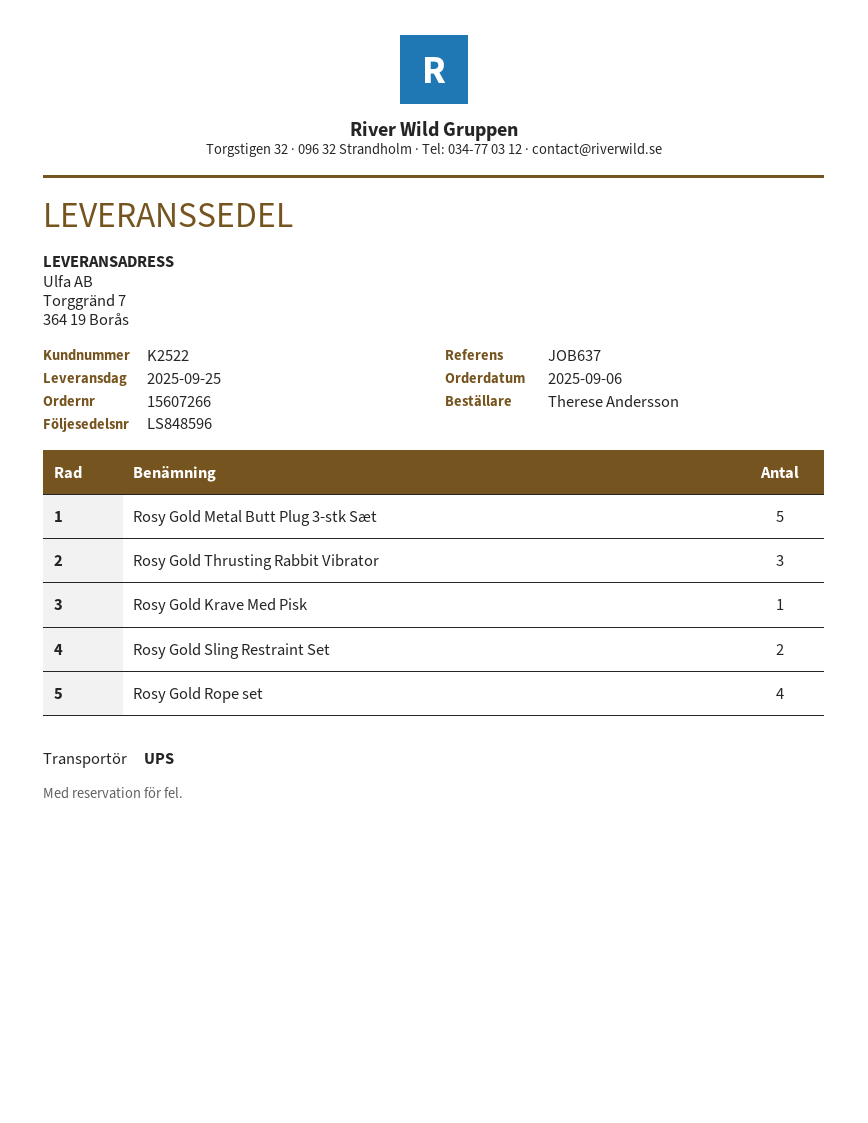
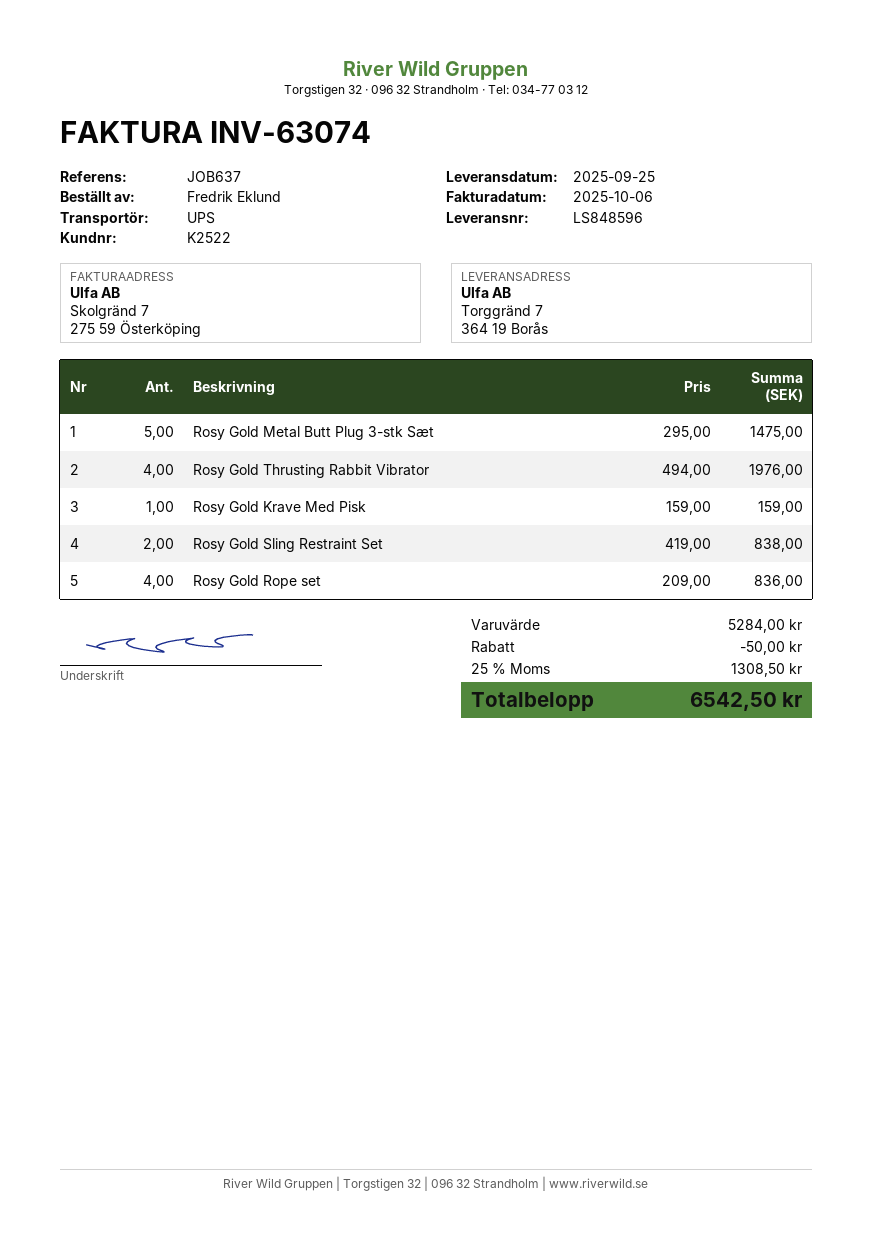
ordered by: Therese Andersson -> Fredrik Eklund
Rosy Gold Thrusting Rabbit Vibrator: 3 -> 4

